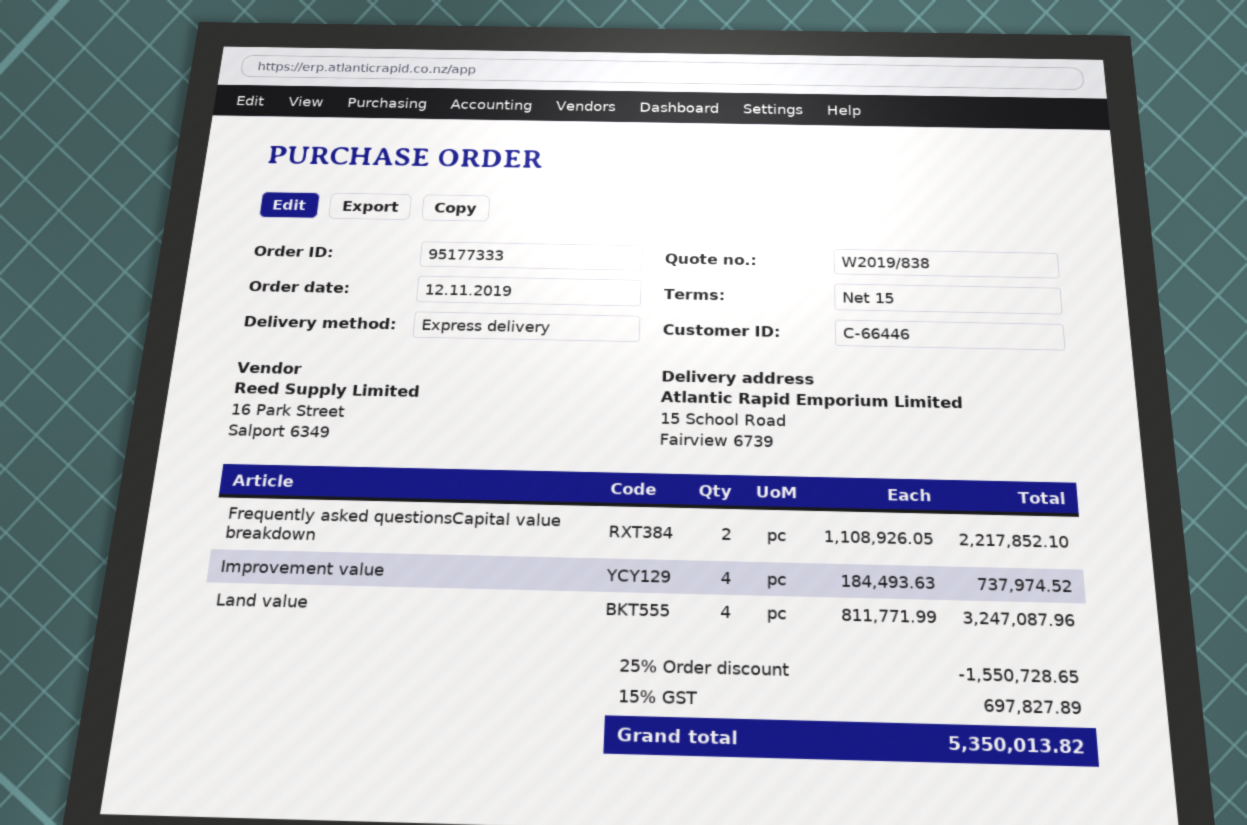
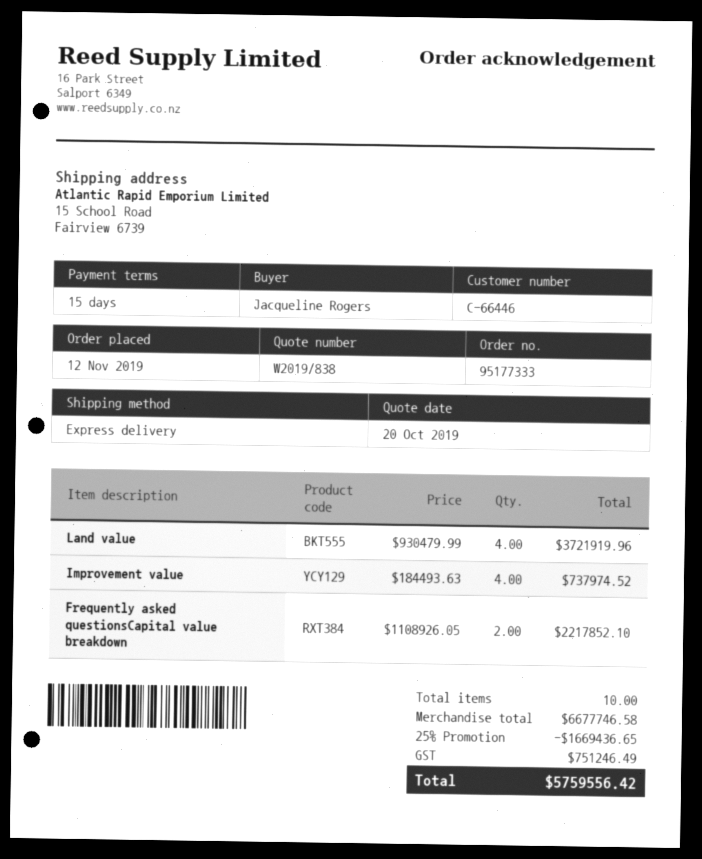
Land value: 4 x 811771.99 = 3247087.96 -> 4 x 930479.99 = 3721919.96
discount: 25% = 1550728.65 -> 25% = 1669436.65
tax: 697827.89 -> 751246.49
total: 5350013.82 -> 5759556.42

